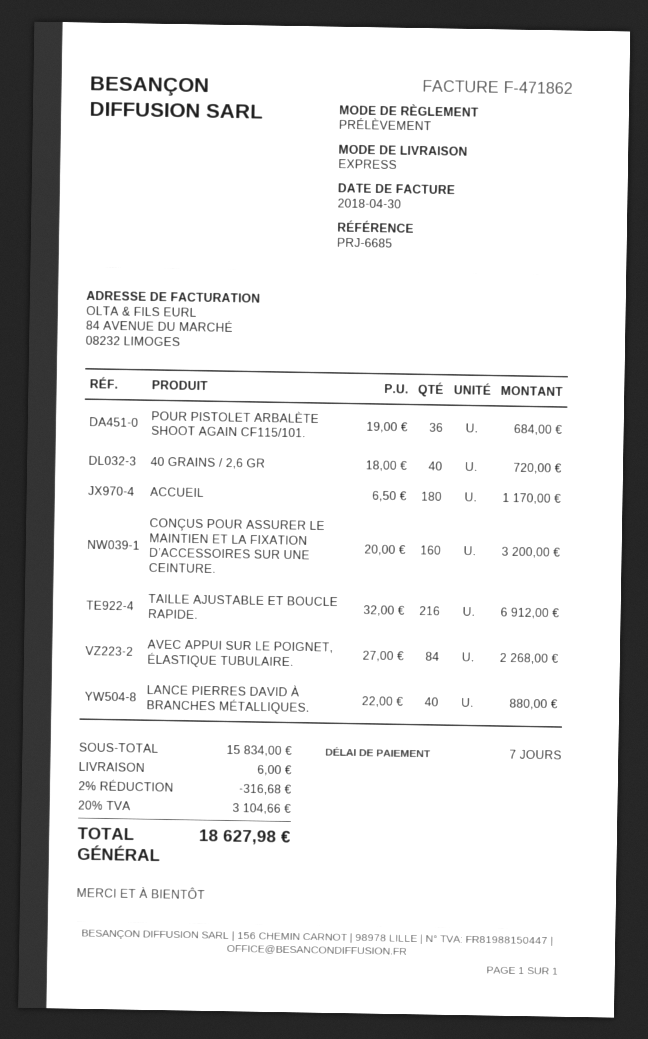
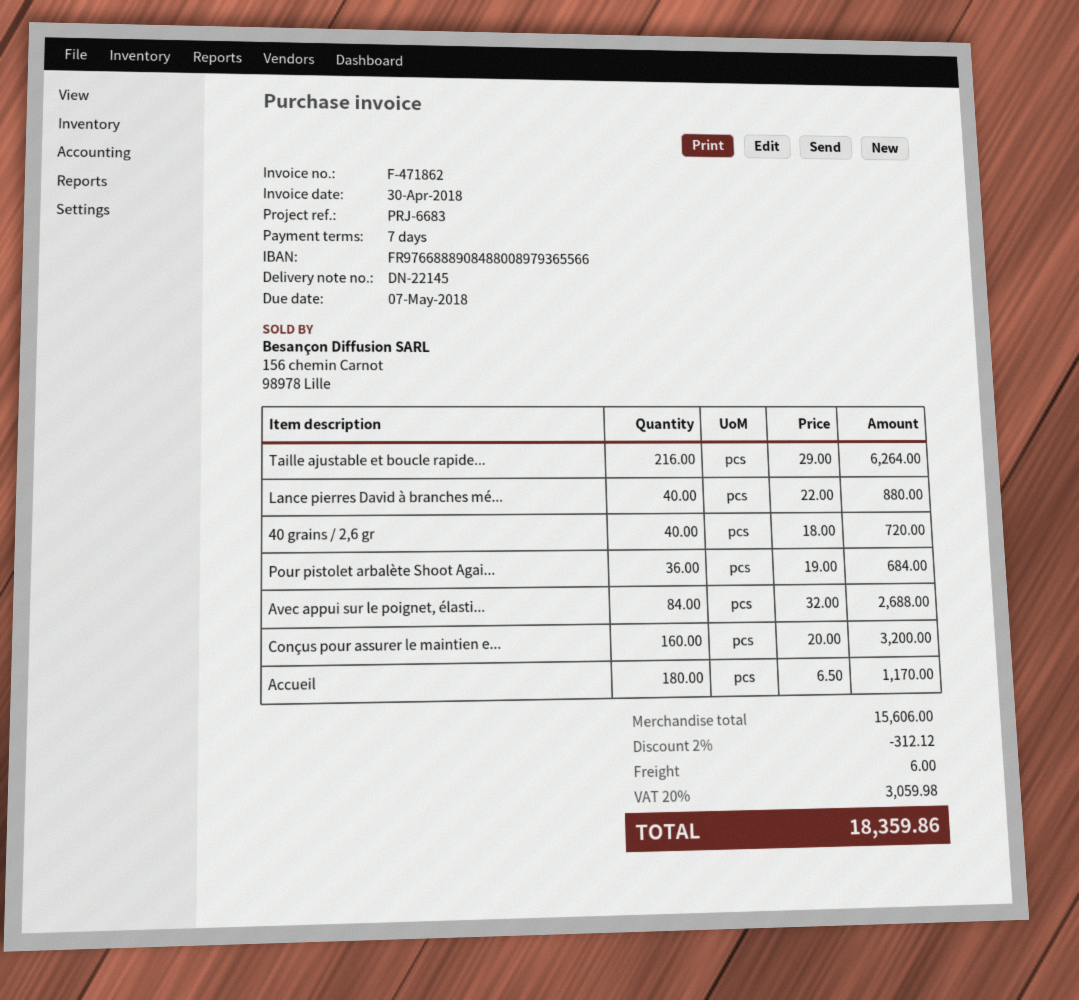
reference: PRJ-6685 -> PRJ-6683
TAILLE AJUSTABLE ET BOUCLE RAPIDE.: 216 x 32.00 = 6912.00 -> 216 x 29.00 = 6264.00
AVEC APPUI SUR LE POIGNET, ÉLASTIQUE TUBULAIRE.: 84 x 27.00 = 2268.00 -> 84 x 32.00 = 2688.00
subtotal: 15834.00 -> 15606.00
discount: 2% = 316.68 -> 2% = 312.12
tax: 20% = 3104.66 -> 20% = 3059.98
total: 18627.98 -> 18359.86

